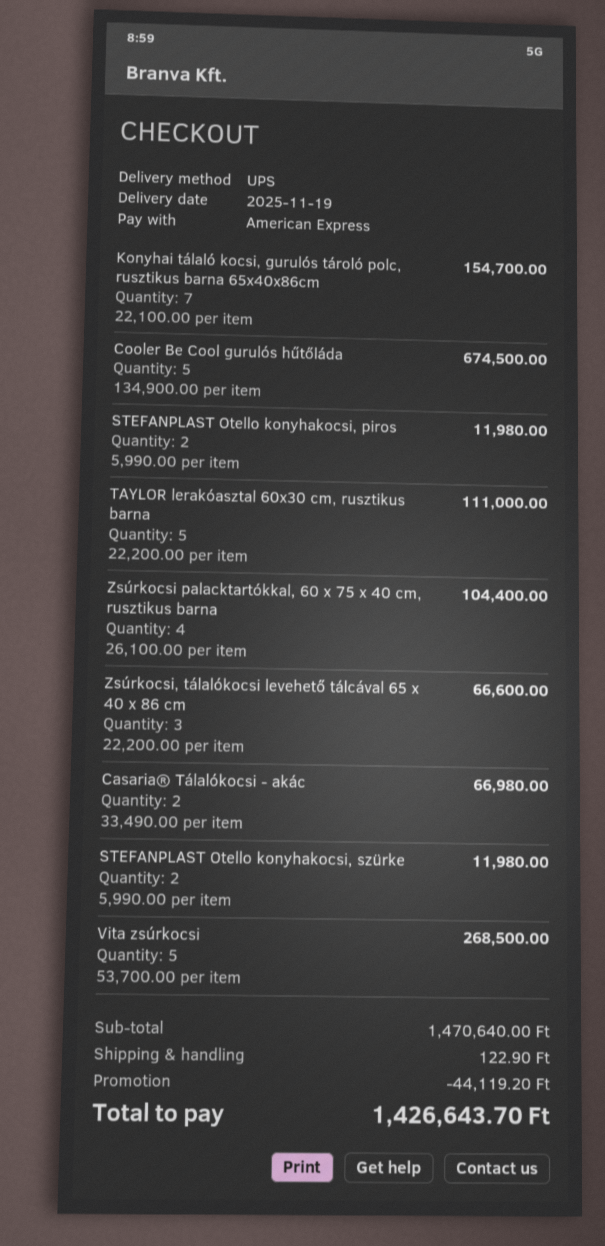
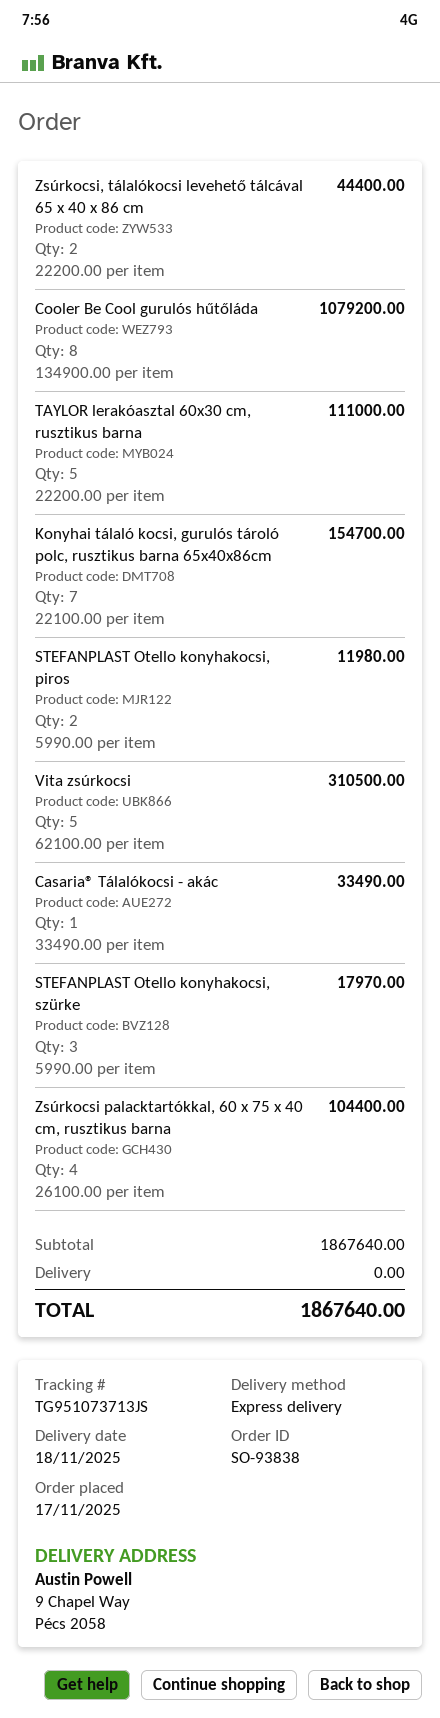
delivery date: 2025-11-19 -> 2025-11-18
shipping method: UPS -> express
Cooler Be Cool gurulós hűtőláda: 5 x 134900.00 = 674500.00 -> 8 x 134900.00 = 1079200.00
Zsúrkocsi, tálalókocsi levehető tálcával 65 x 40 x 86 cm: 3 x 22200.00 = 66600.00 -> 2 x 22200.00 = 44400.00
Casaria® Tálalókocsi - akác: 2 x 33490.00 = 66980.00 -> 1 x 33490.00 = 33490.00
STEFANPLAST Otello konyhakocsi, szürke: 2 x 5990.00 = 11980.00 -> 3 x 5990.00 = 17970.00
Vita zsúrkocsi: 5 x 53700.00 = 268500.00 -> 5 x 62100.00 = 310500.00
subtotal: 1470640.00 -> 1867640.00
discount: 44119.20 -> none
shipping: 122.90 -> 0.00
total: 1426643.70 -> 1867640.00

